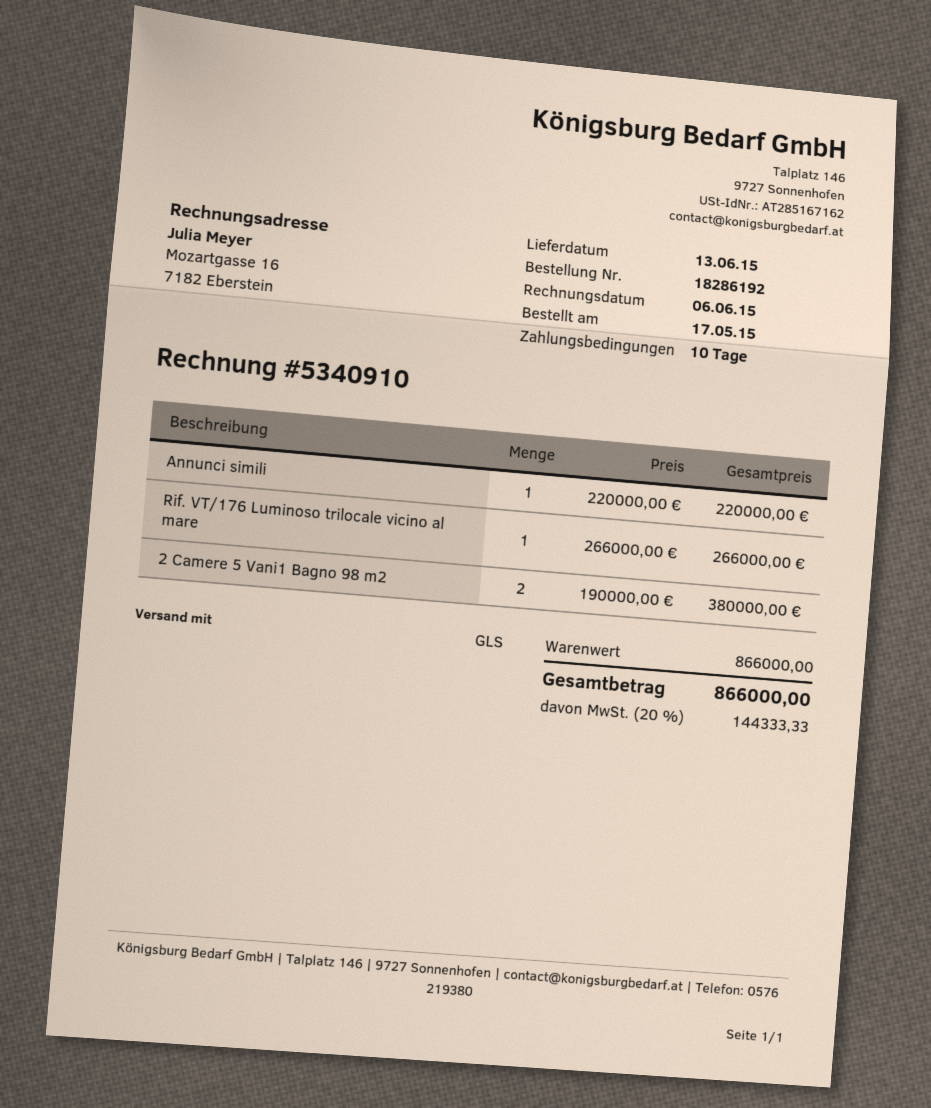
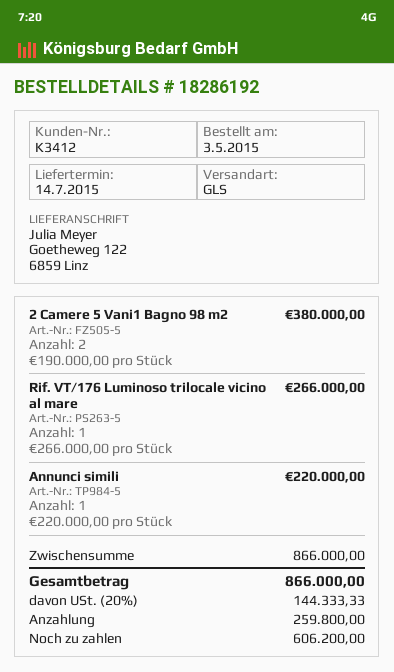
order date: 2015-05-17 -> 2015-05-03
delivery date: 2015-06-13 -> 2015-07-14

